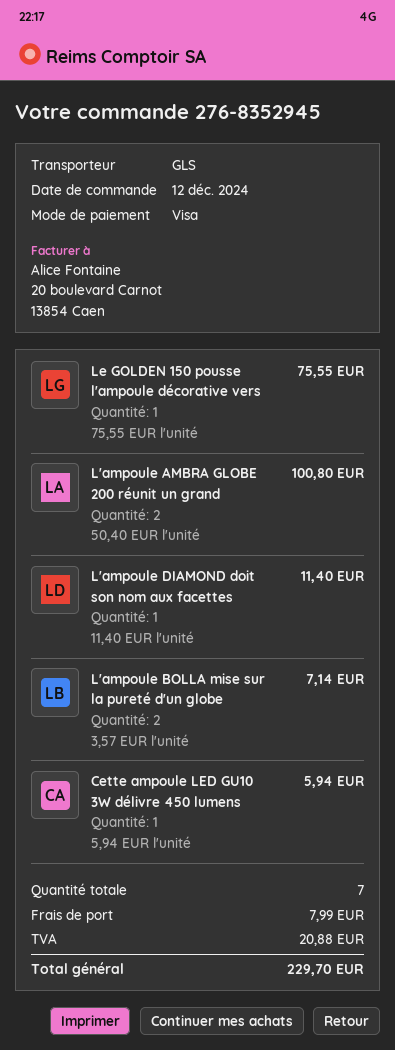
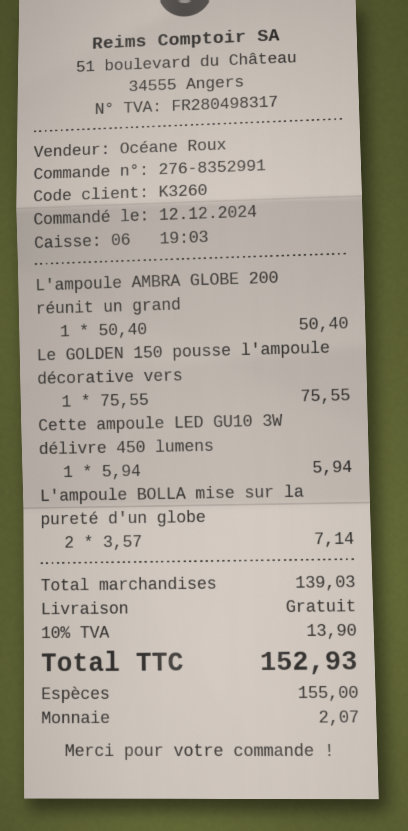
order number: 276-8352945 -> 276-8352991
payment method: Visa -> cash
L'ampoule AMBRA GLOBE 200 réunit un grand: 2 x 50.40 = 100.80 -> 1 x 50.40 = 50.40
L'ampoule DIAMOND doit son nom aux facettes: 1 x 11.40 = 11.40 -> none
shipping: 7.99 -> 0.00
tax: 20.88 -> 13.90
total: 229.70 -> 152.93

